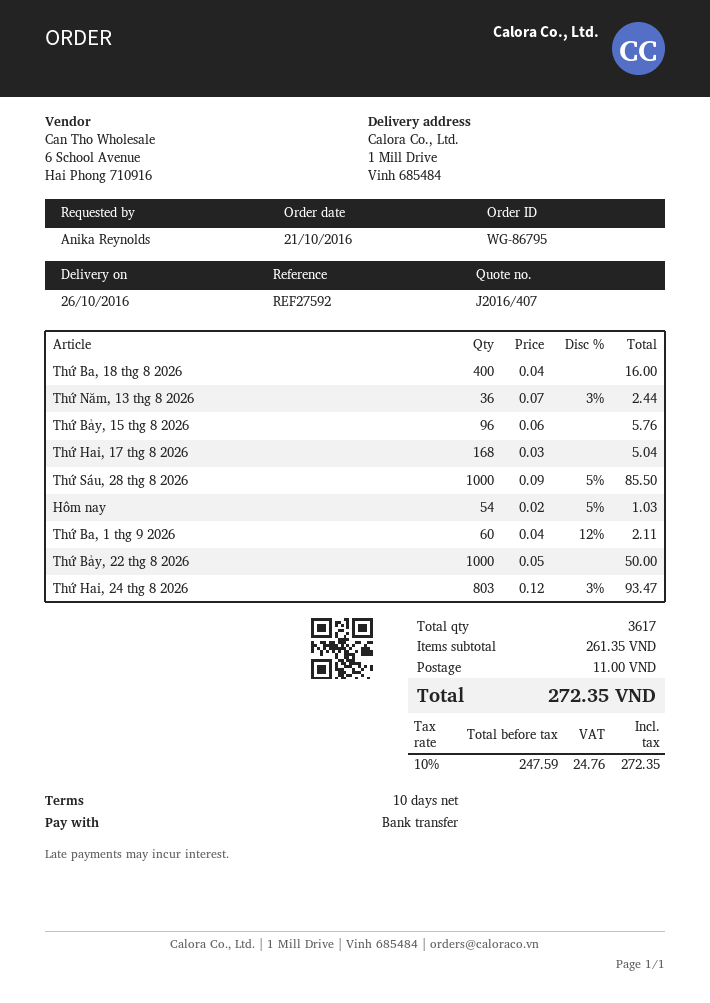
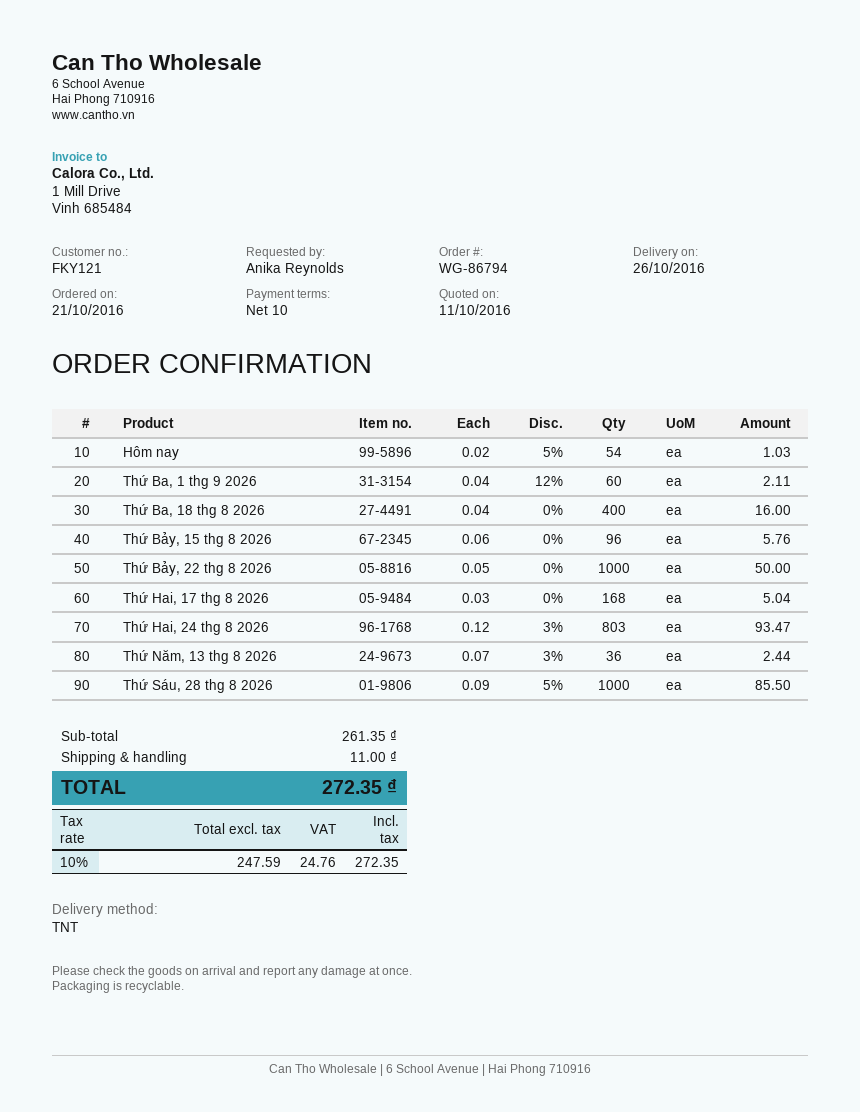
order number: WG-86795 -> WG-86794

